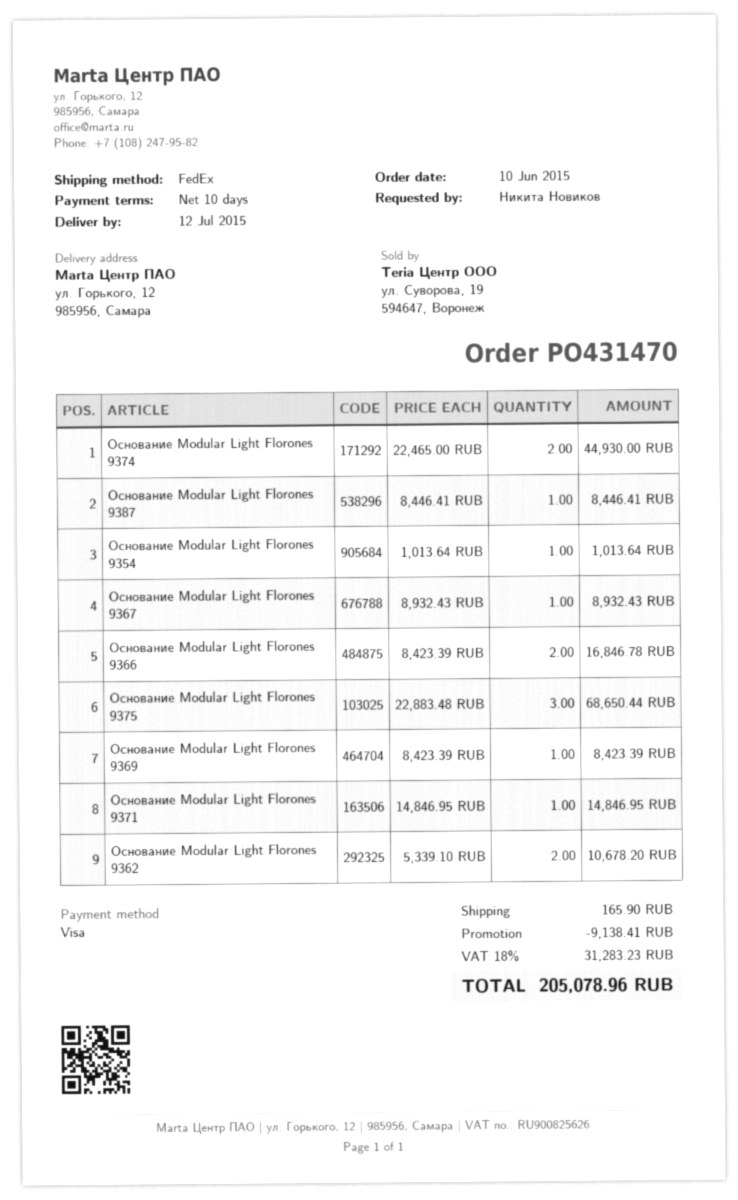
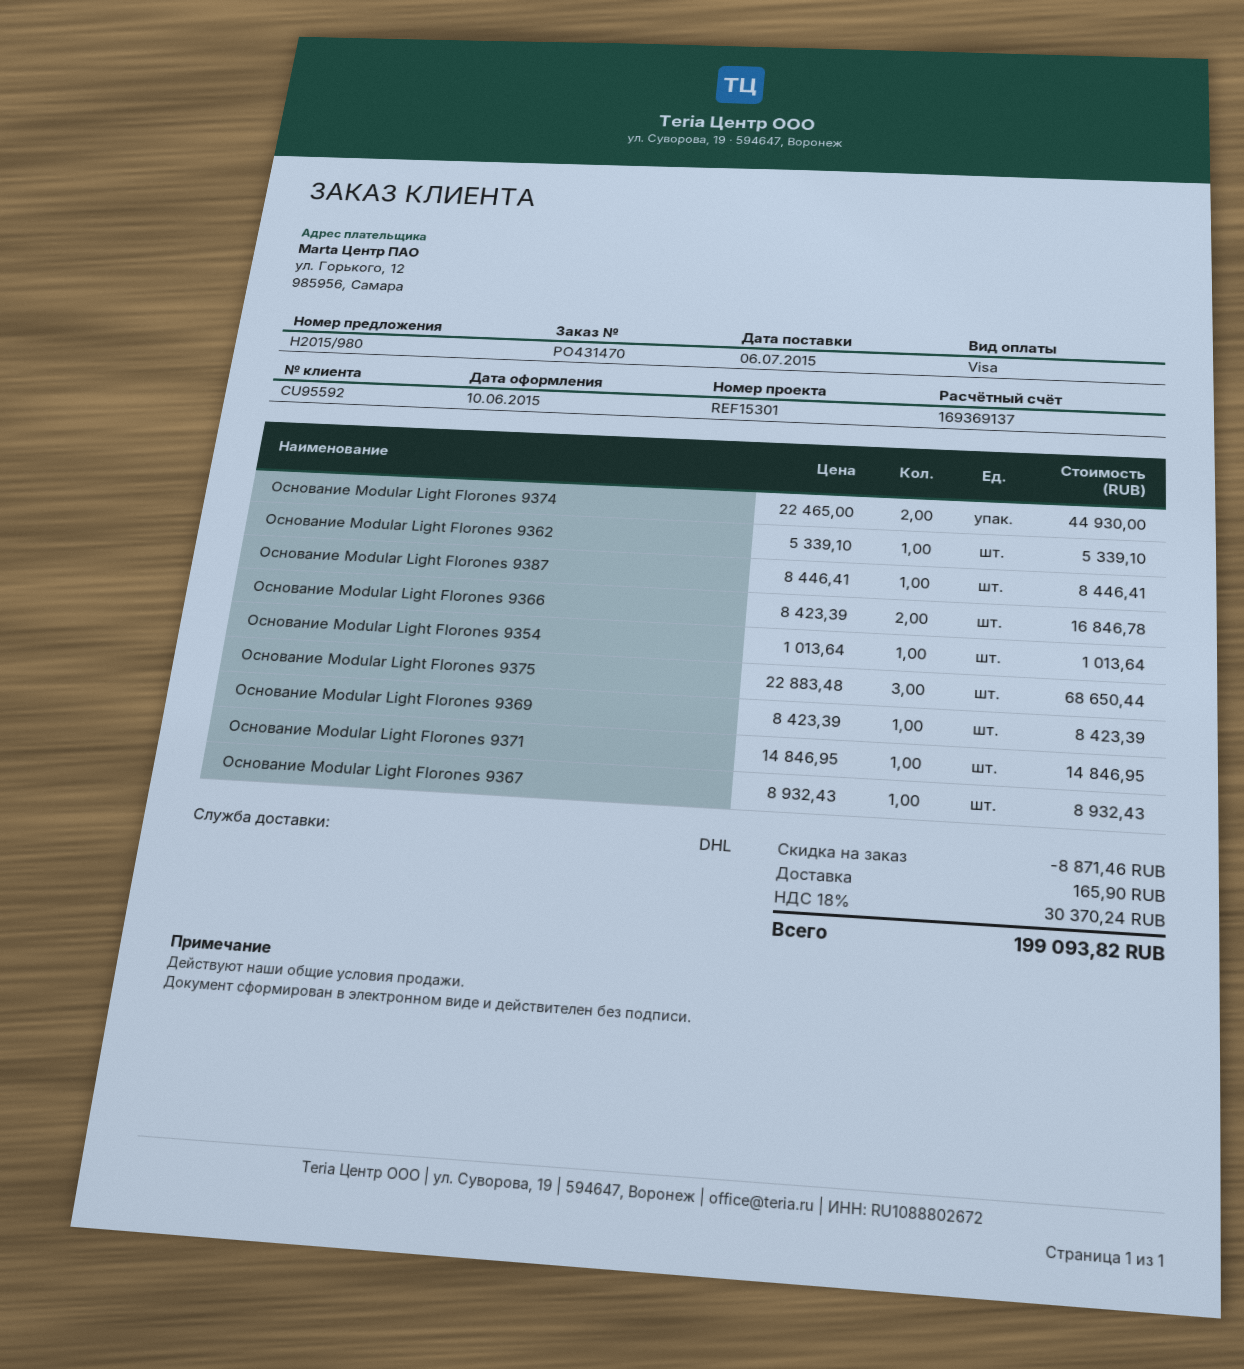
delivery date: 2015-07-12 -> 2015-07-06
shipping method: FedEx -> DHL
Основание Modular Light Florones 9362: 2 x 5339.10 = 10678.20 -> 1 x 5339.10 = 5339.10
discount: 9138.41 -> 8871.46
tax: 18% = 31283.23 -> 18% = 30370.24
total: 205078.96 -> 199093.82

